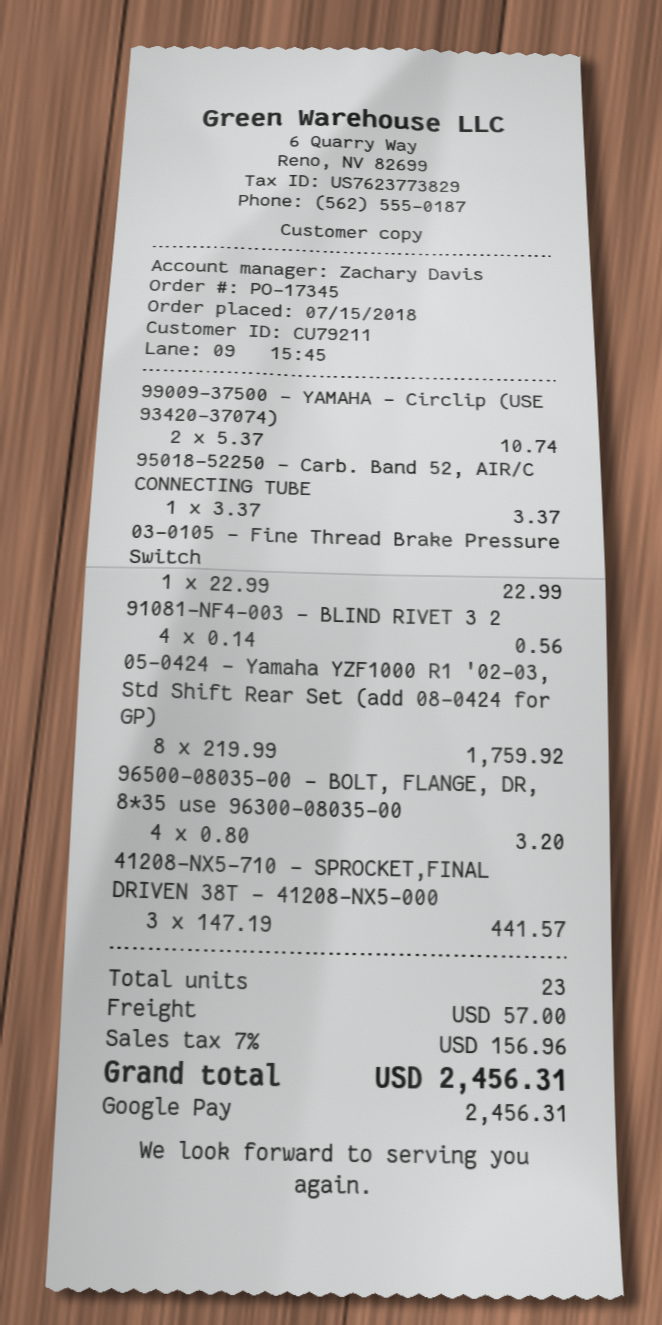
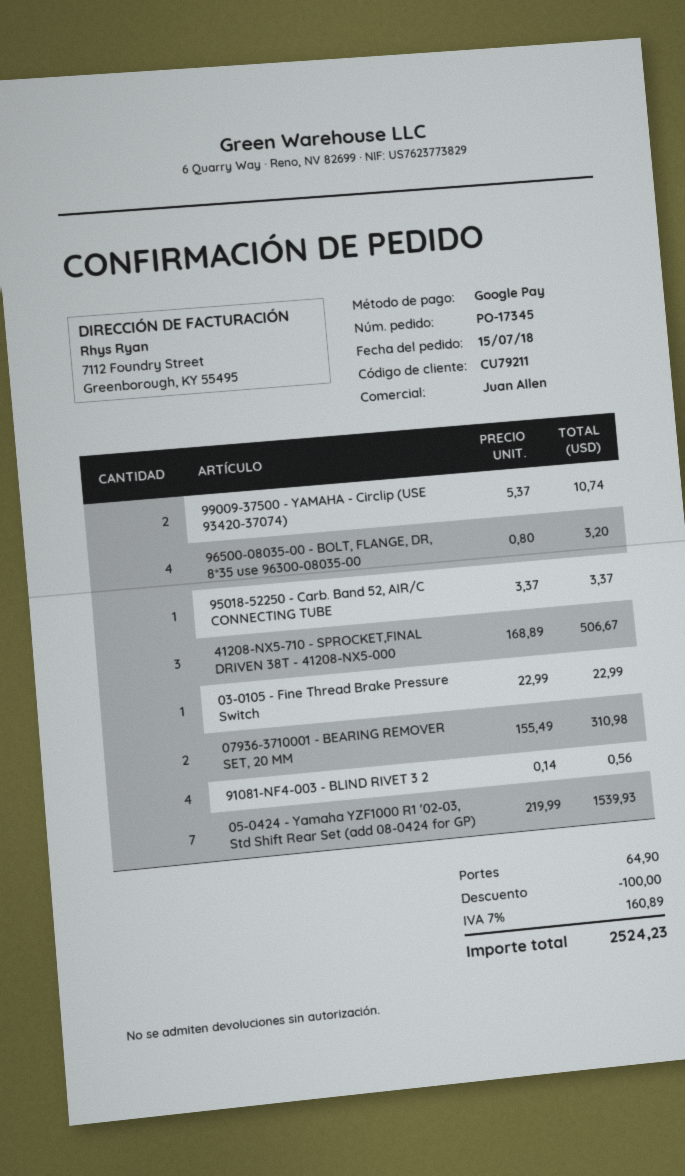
sales rep: Zachary Davis -> Juan Allen
05-0424 - Yamaha YZF1000 R1 '02-03, Std Shift Rear Set (add 08-0424 for GP): 8 x 219.99 = 1759.92 -> 7 x 219.99 = 1539.93
41208-NX5-710 - SPROCKET,FINAL DRIVEN 38T - 41208-NX5-000: 3 x 147.19 = 441.57 -> 3 x 168.89 = 506.67
07936-3710001 - BEARING REMOVER SET, 20 MM: none -> 2 x 155.49 = 310.98
discount: none -> 100.00
shipping: 57.00 -> 64.90
tax: 7% = 156.96 -> 7% = 160.89
total: 2456.31 -> 2524.23

